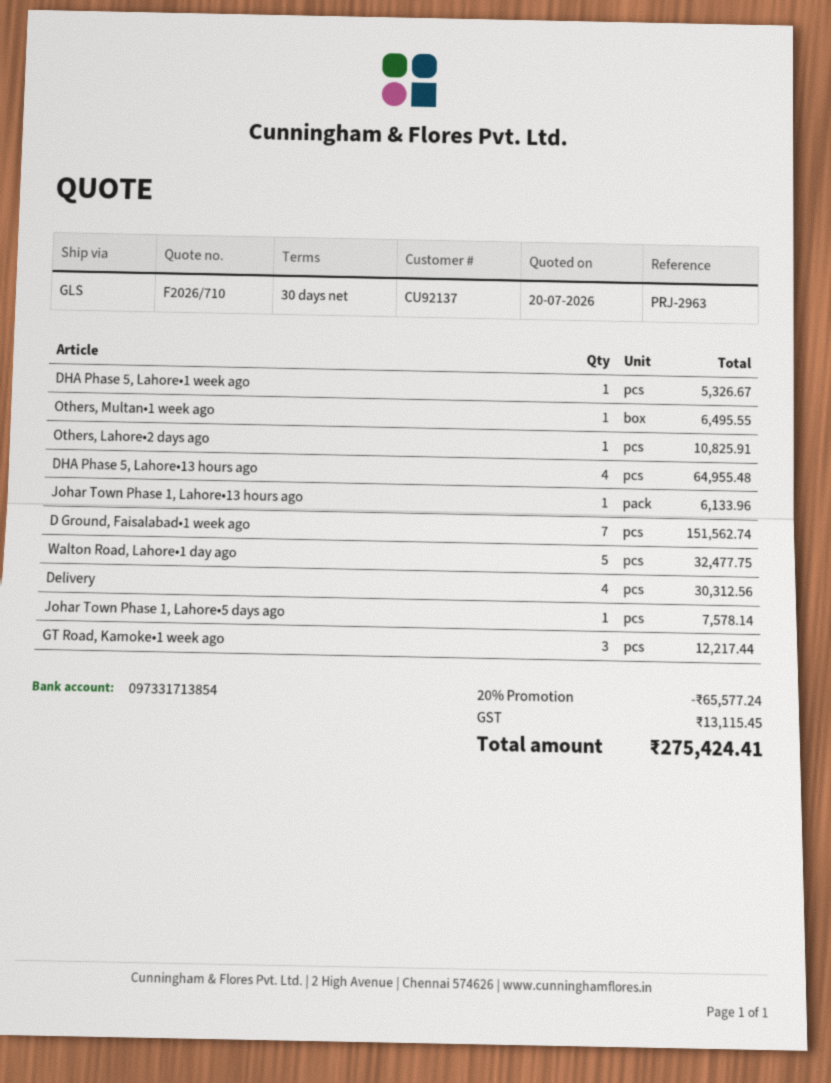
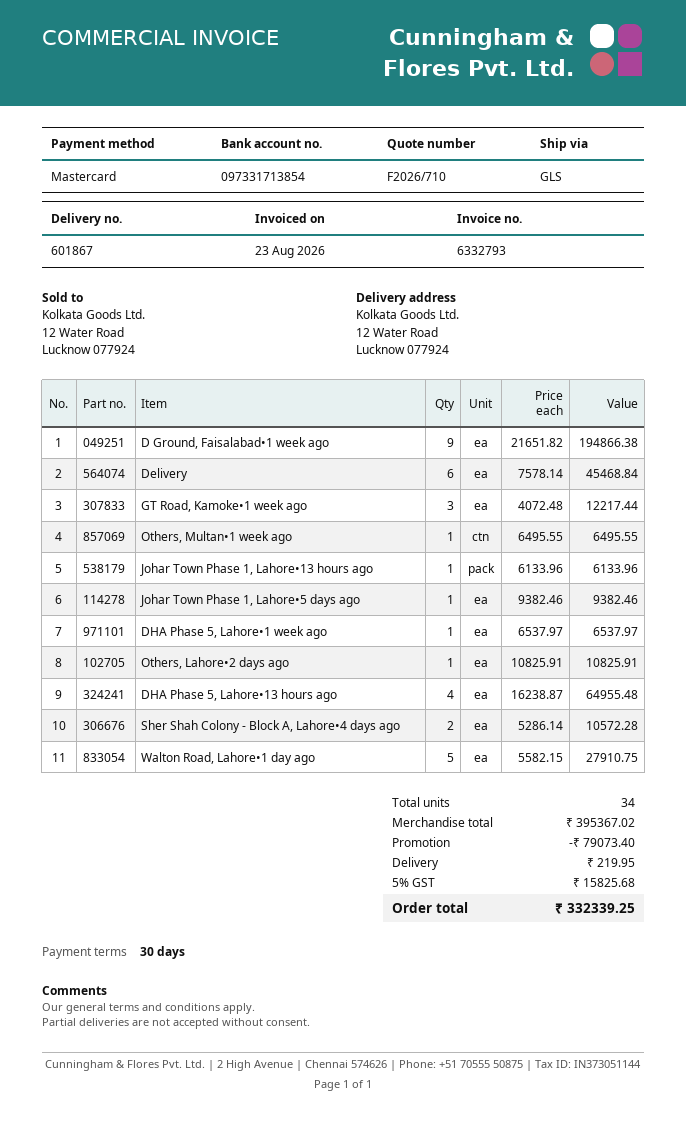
DHA Phase 5, Lahore•1 week ago: 1 for 5326.67 -> 1 for 6537.97
D Ground, Faisalabad•1 week ago: 7 for 151562.74 -> 9 for 194866.38
Walton Road, Lahore•1 day ago: 5 for 32477.75 -> 5 for 27910.75
Delivery: 4 for 30312.56 -> 6 for 45468.84
Johar Town Phase 1, Lahore•5 days ago: 1 for 7578.14 -> 1 for 9382.46
Sher Shah Colony - Block A, Lahore•4 days ago: none -> 2 for 10572.28
discount: 65577.24 -> 79073.40
shipping: none -> 219.95
tax: 13115.45 -> 15825.68
total: 275424.41 -> 332339.25

